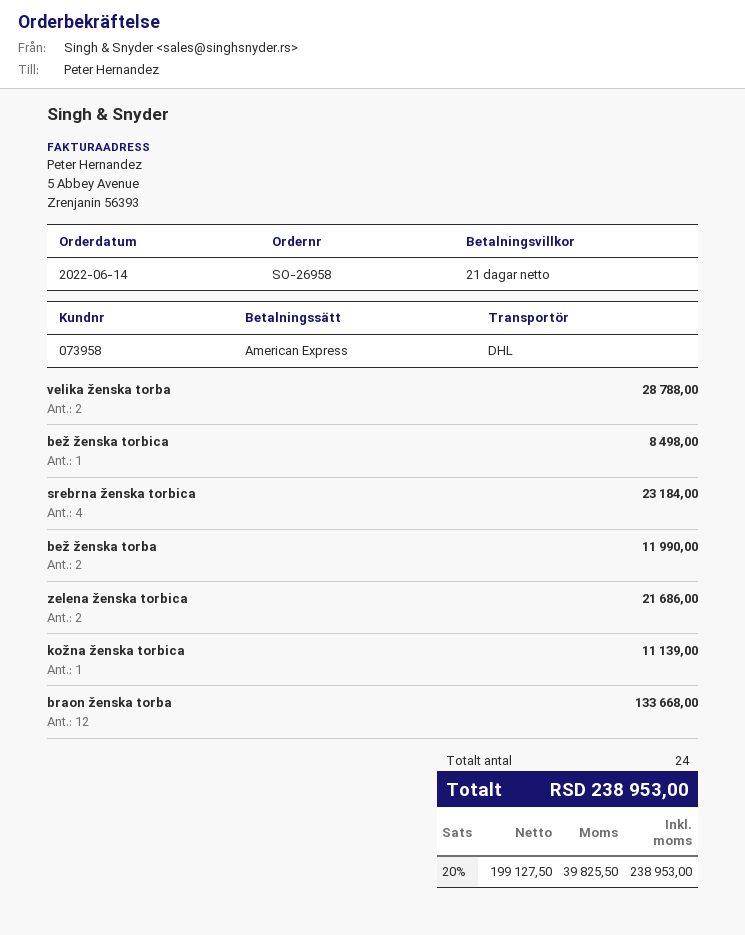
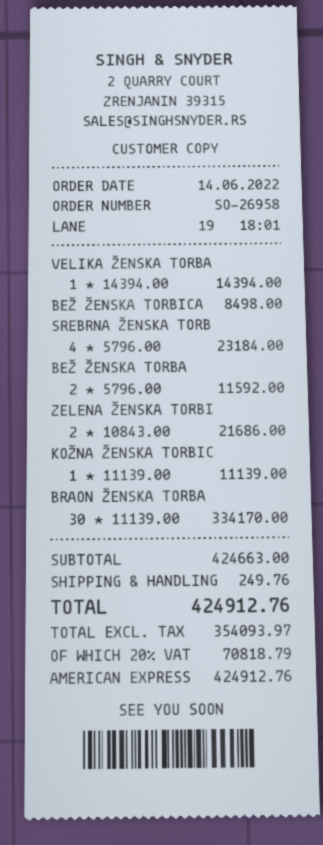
velika ženska torba: 2 for 28788.00 -> 1 for 14394.00
bež ženska torba: 2 for 11990.00 -> 2 for 11592.00
braon ženska torba: 12 for 133668.00 -> 30 for 334170.00
shipping: none -> 249.76
net: 199127.50 -> 354093.97
tax: 20% = 39825.50 -> 20% = 70818.79
total: 238953.00 -> 424912.76

